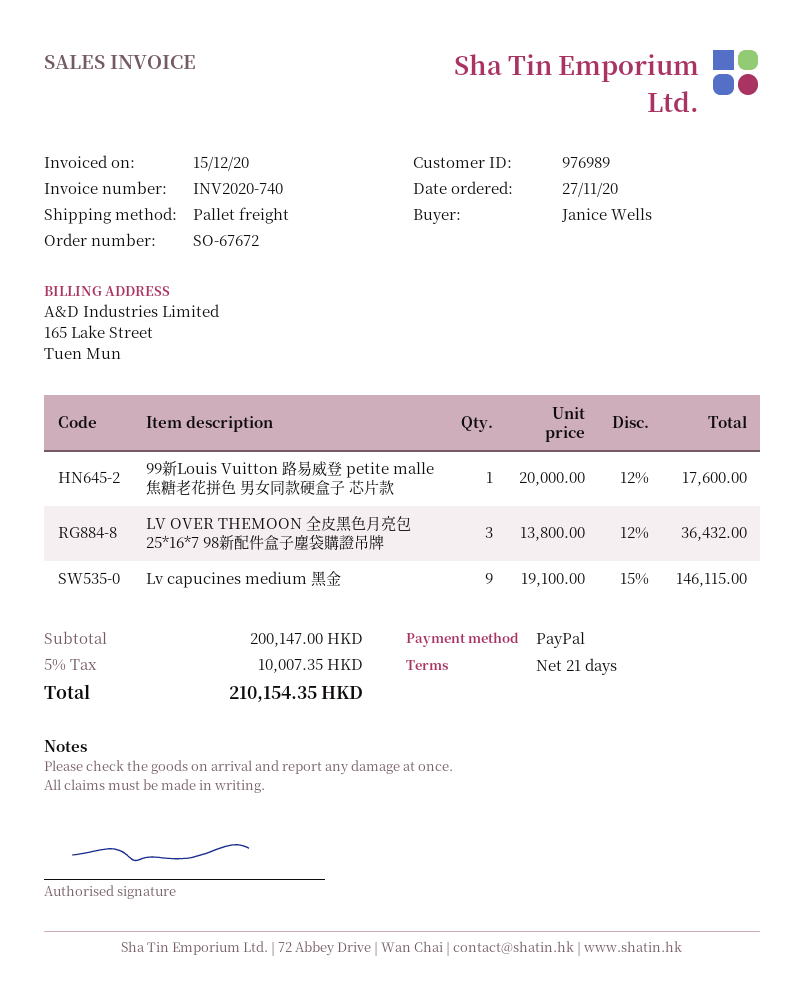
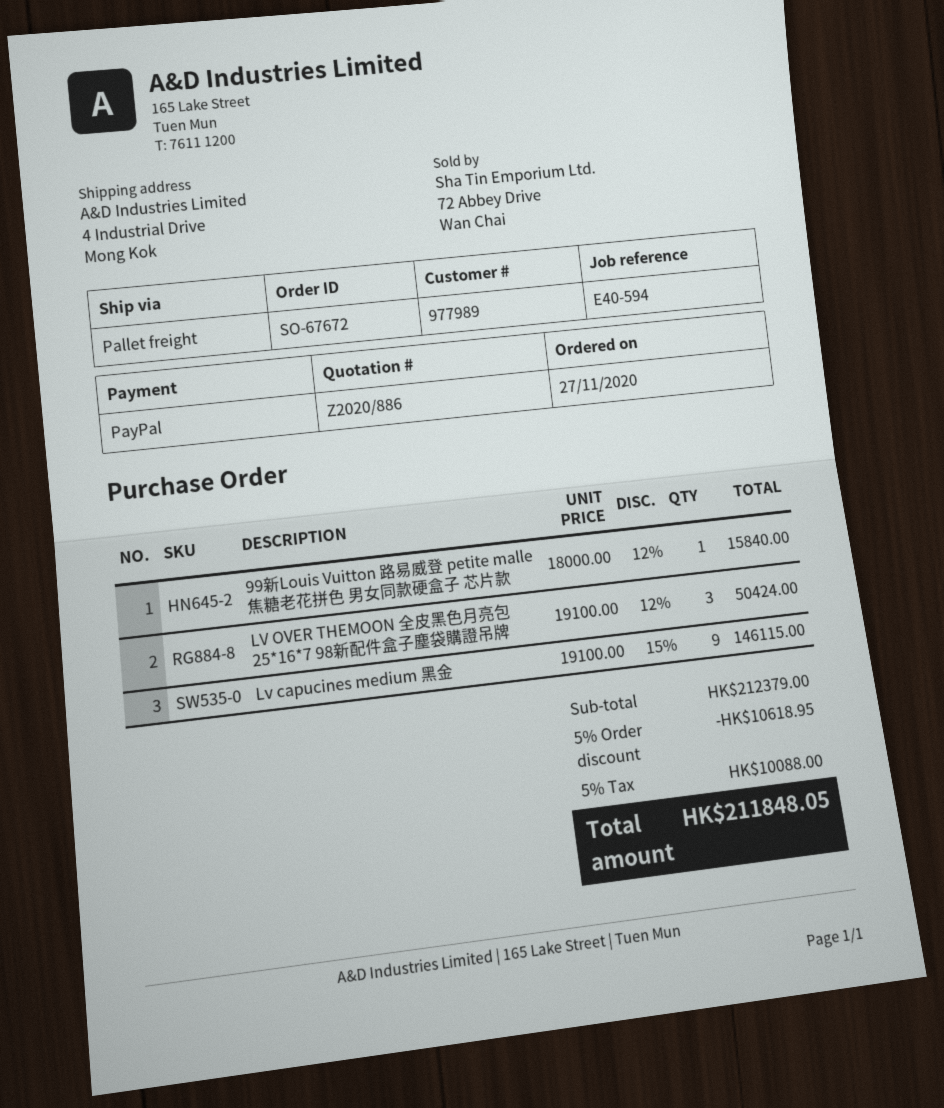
customer number: 976989 -> 977989
99新Louis Vuitton 路易威登 petite malle 焦糖老花拼色 男女同款硬盒子 芯片款: 1 x 20000.00 - 12% = 17600.00 -> 1 x 18000.00 - 12% = 15840.00
LV OVER THEMOON 全皮黑色月亮包 25*16*7 98新配件盒子塵袋購證吊牌: 3 x 13800.00 - 12% = 36432.00 -> 3 x 19100.00 - 12% = 50424.00
subtotal: 200147.00 -> 212379.00
discount: none -> 5% = 10618.95
tax: 5% = 10007.35 -> 5% = 10088.00
total: 210154.35 -> 211848.05

